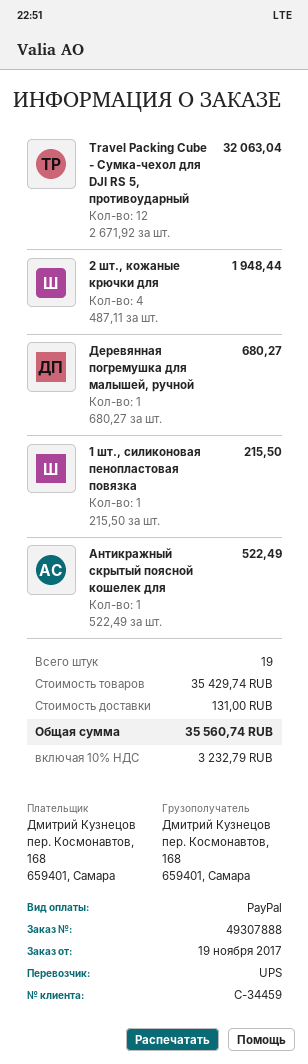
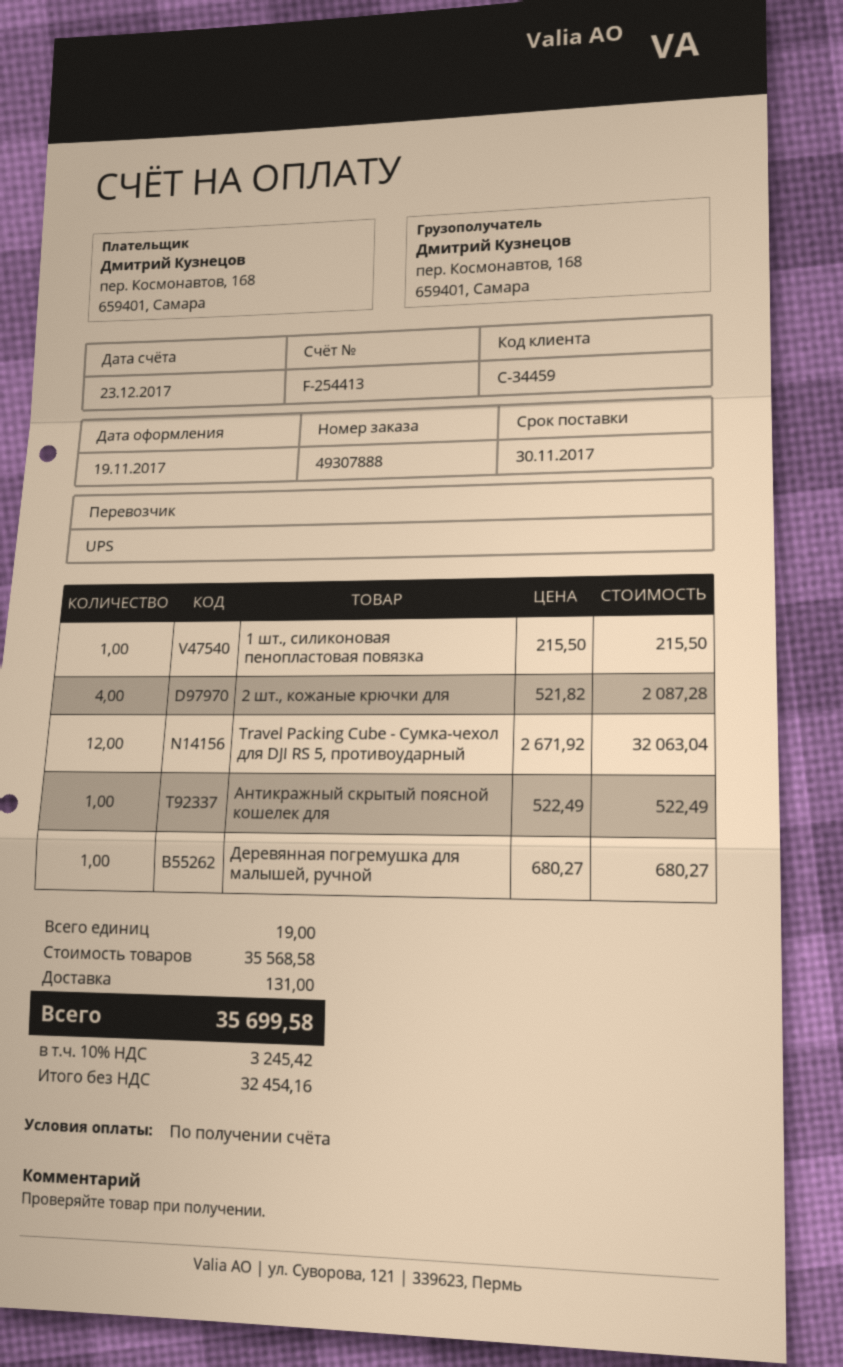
2 шт., кожаные крючки для: 4 x 487.11 = 1948.44 -> 4 x 521.82 = 2087.28
subtotal: 35429.74 -> 35568.58
tax: 10% = 3232.79 -> 10% = 3245.42
total: 35560.74 -> 35699.58

